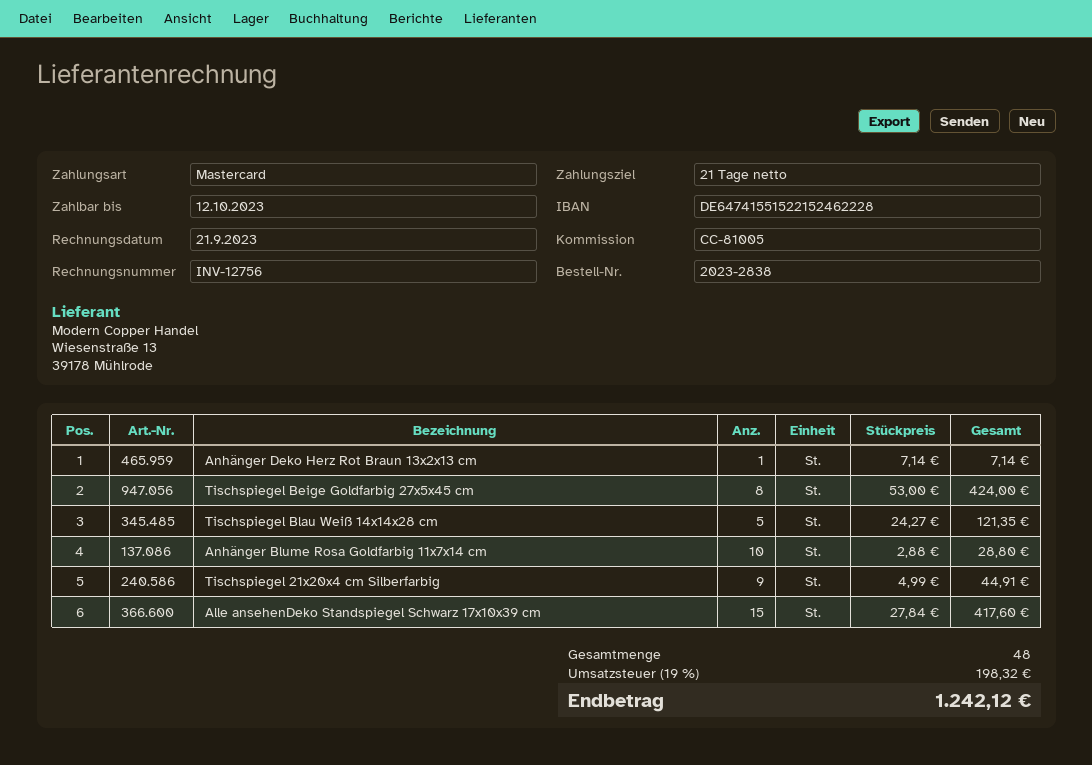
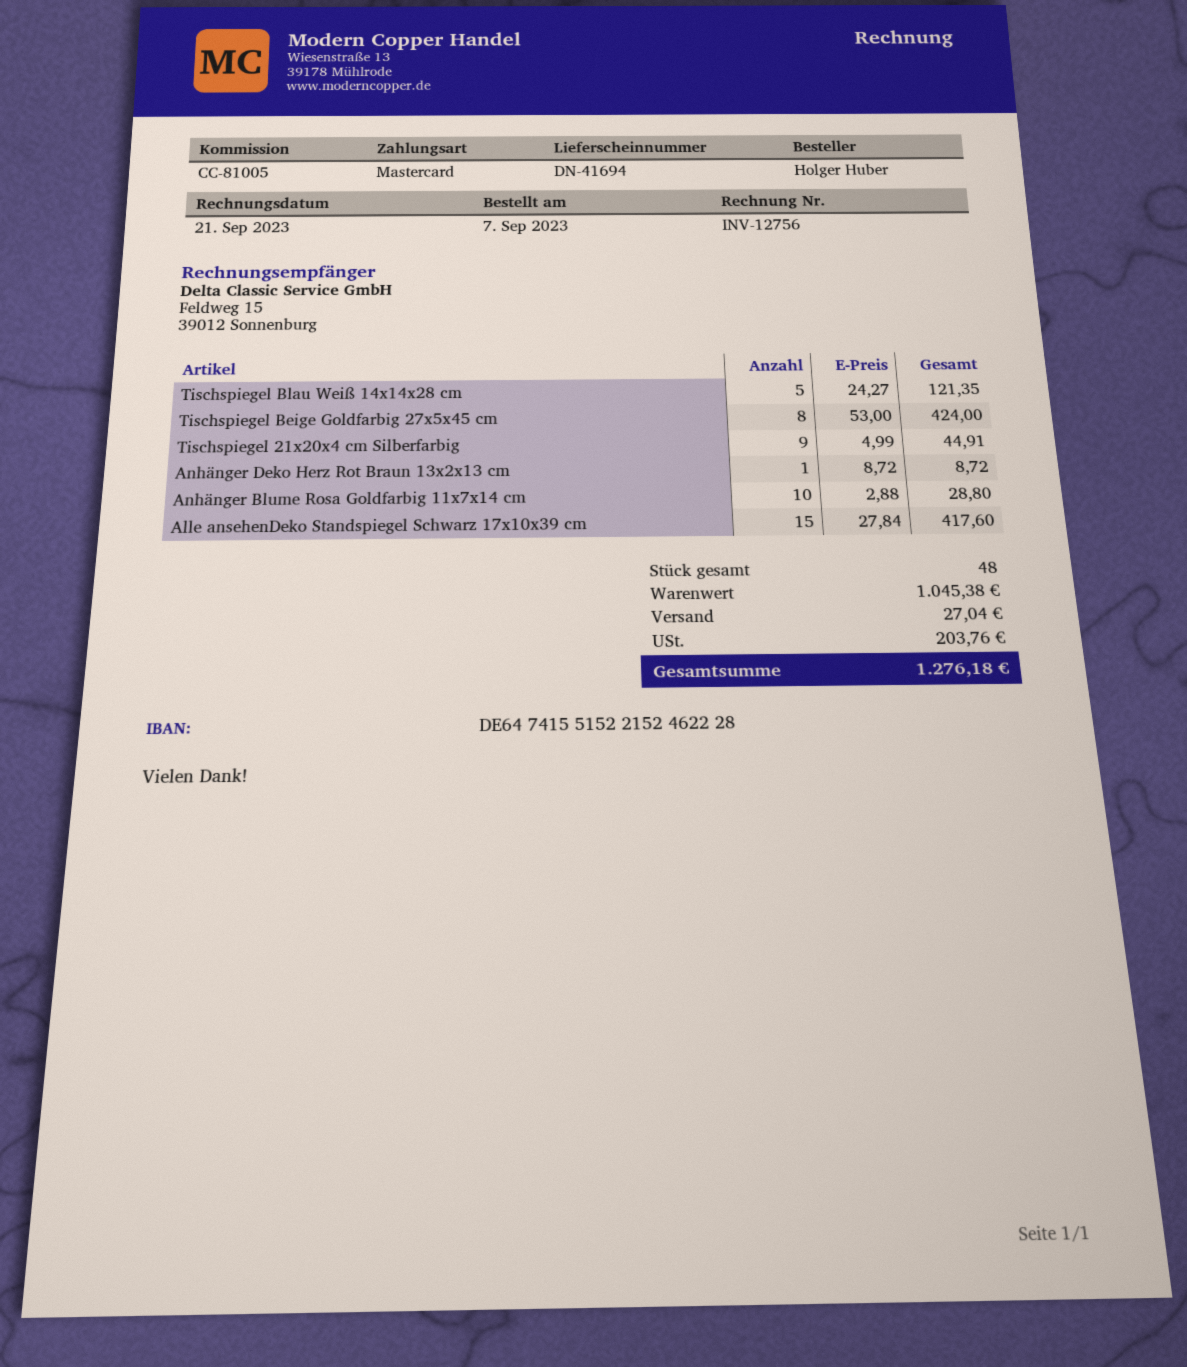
Anhänger Deko Herz Rot Braun 13x2x13 cm: 1 x 7.14 = 7.14 -> 1 x 8.72 = 8.72
shipping: none -> 27.04
tax: 198.32 -> 203.76
total: 1242.12 -> 1276.18

